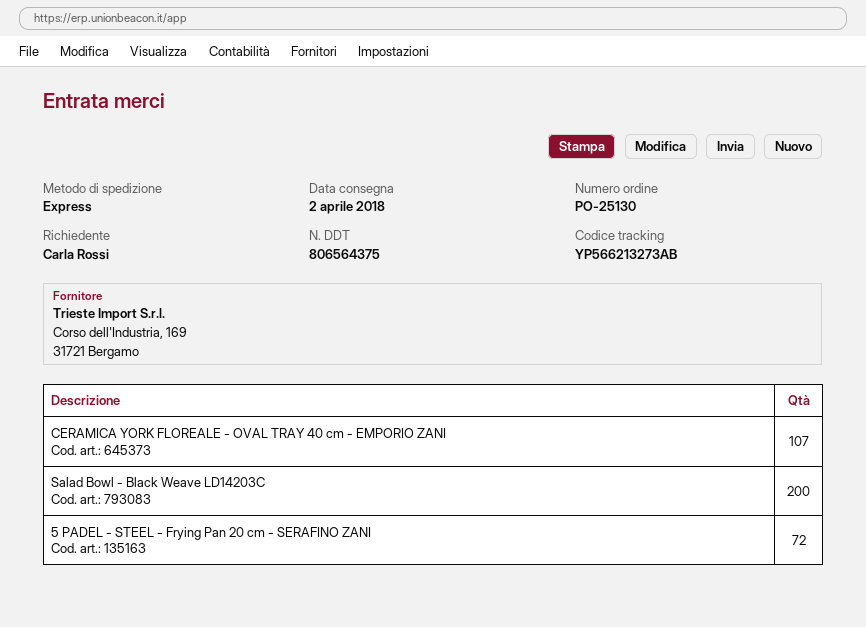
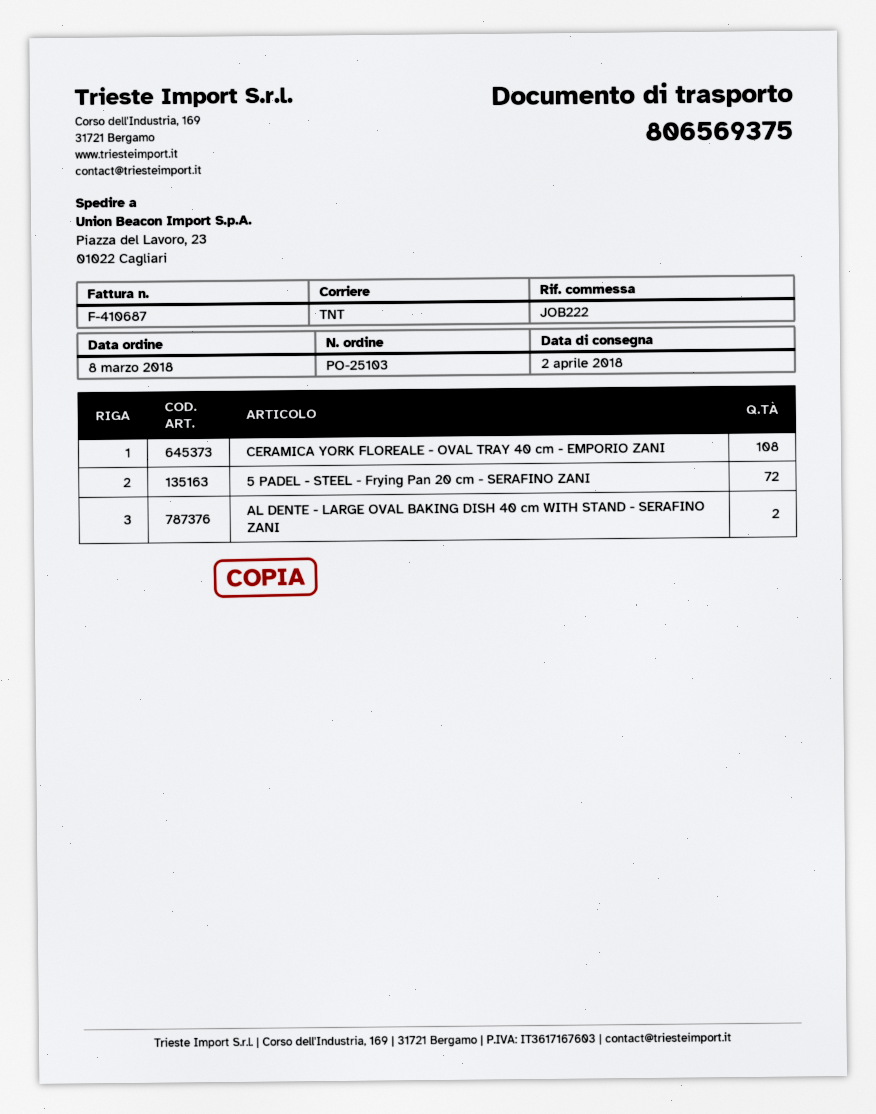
order number: PO-25130 -> PO-25103
delivery note number: 806564375 -> 806569375
shipping method: express -> TNT
CERAMICA YORK FLOREALE - OVAL TRAY 40 cm - EMPORIO ZANI: 107 -> 108
Salad Bowl - Black Weave LD14203C: 200 -> none
AL DENTE - LARGE OVAL BAKING DISH 40 cm WITH STAND - SERAFINO ZANI: none -> 2

